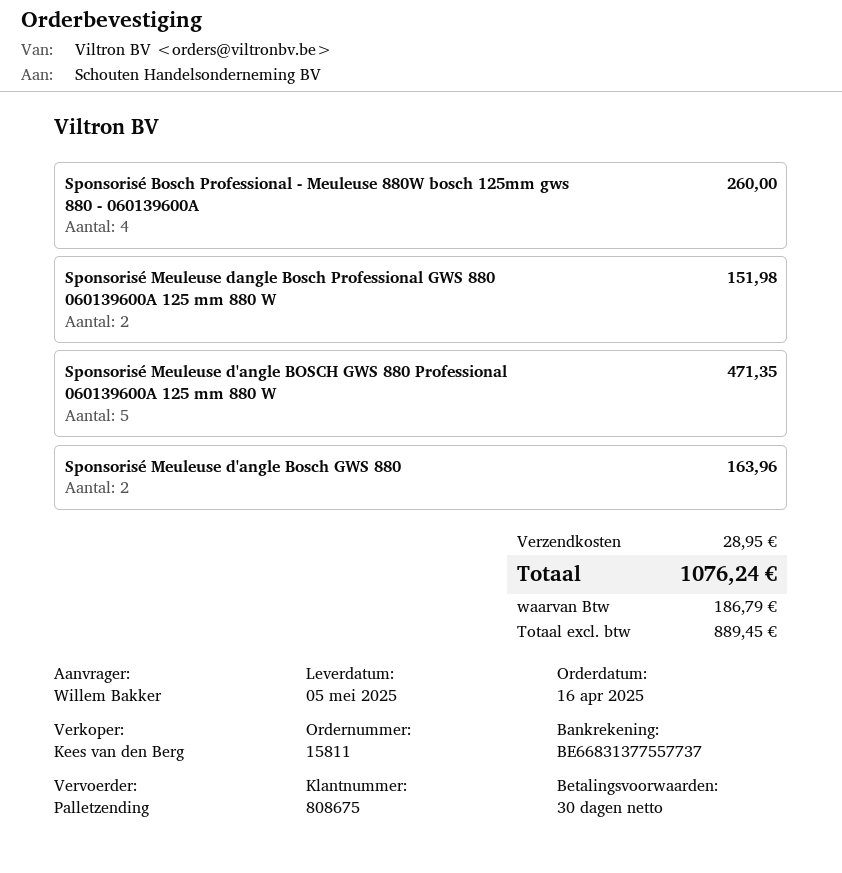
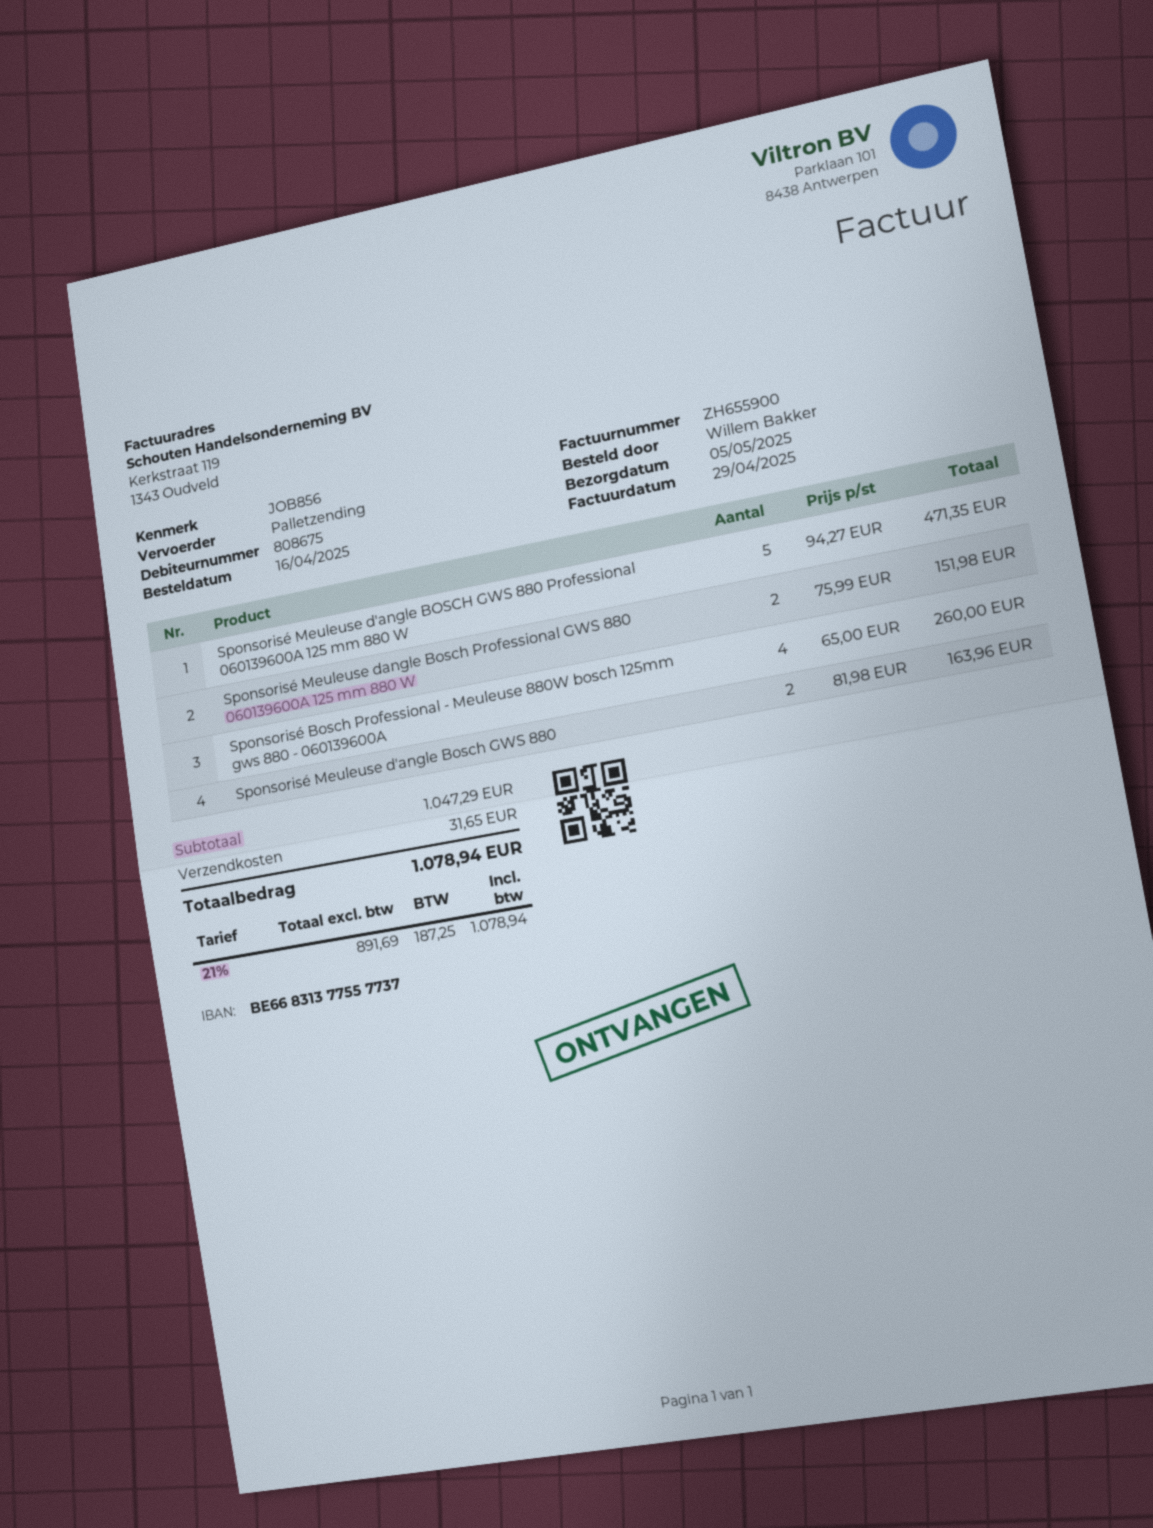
shipping: 28.95 -> 31.65
net: 889.45 -> 891.69
tax: 186.79 -> 187.25
total: 1076.24 -> 1078.94

